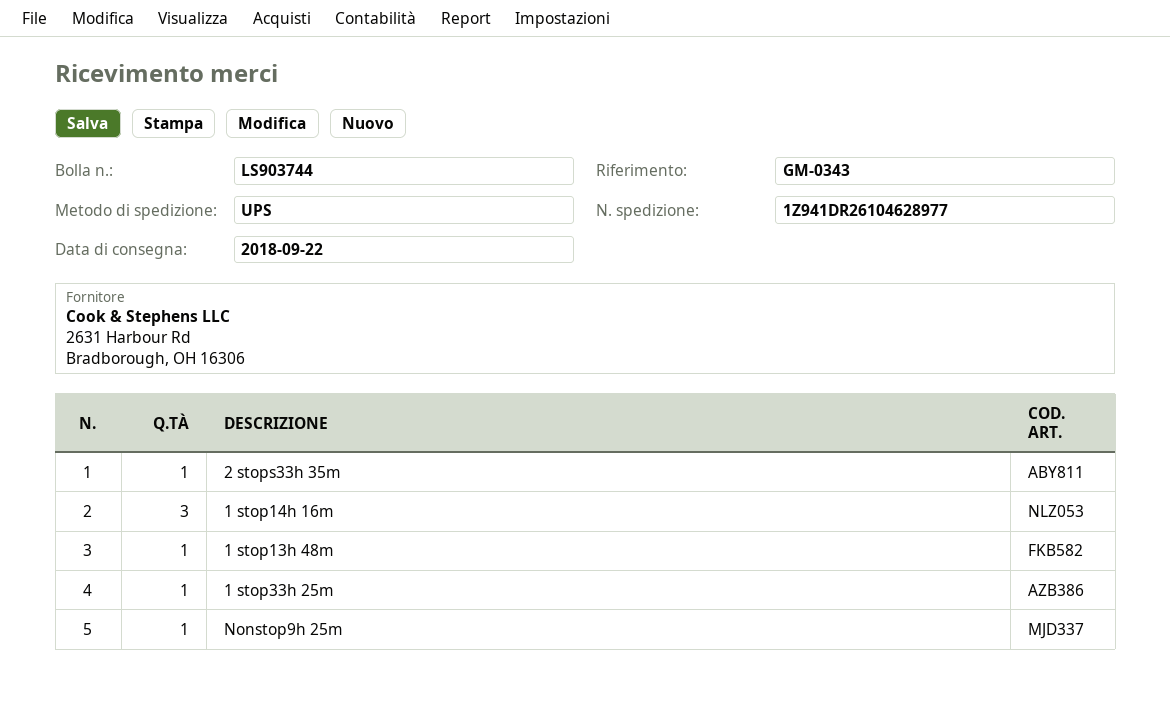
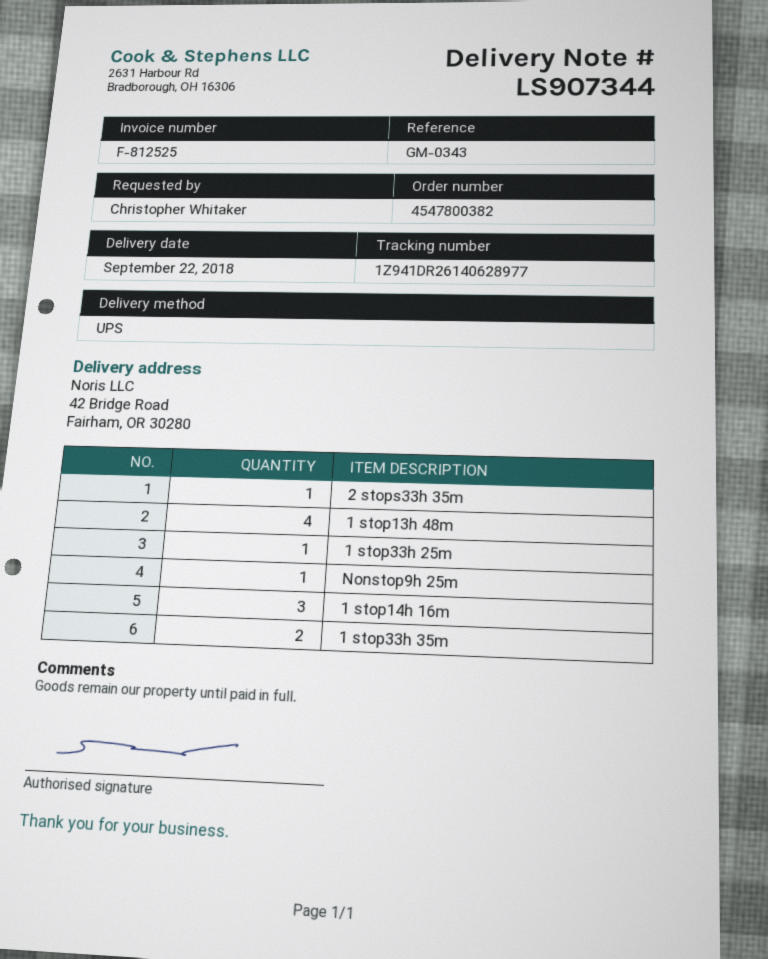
delivery note number: LS903744 -> LS907344
tracking number: 1Z941DR26104628977 -> 1Z941DR26140628977
1 stop13h 48m: 1 -> 4
1 stop33h 35m: none -> 2

